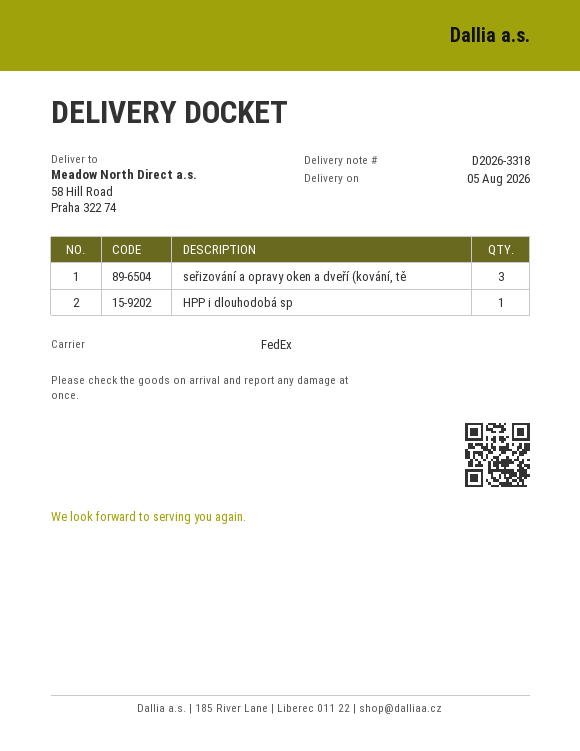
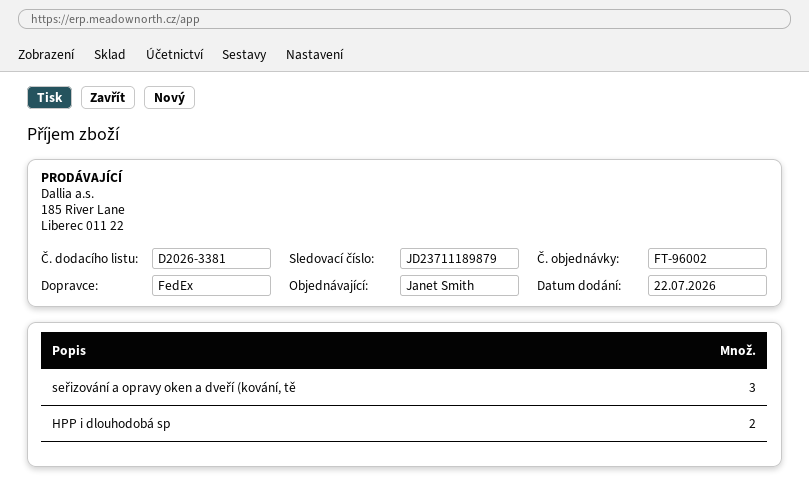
delivery note number: D2026-3318 -> D2026-3381
delivery date: 2026-08-05 -> 2026-07-22
HPP i dlouhodobá sp: 1 -> 2

